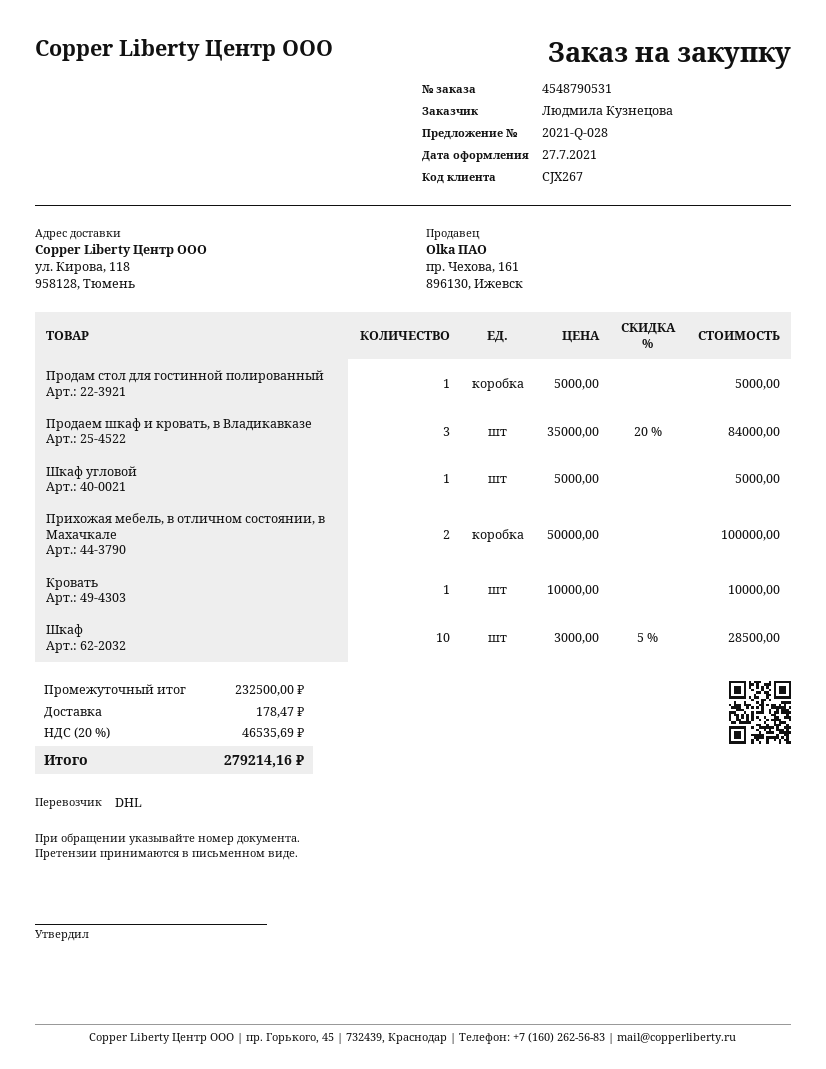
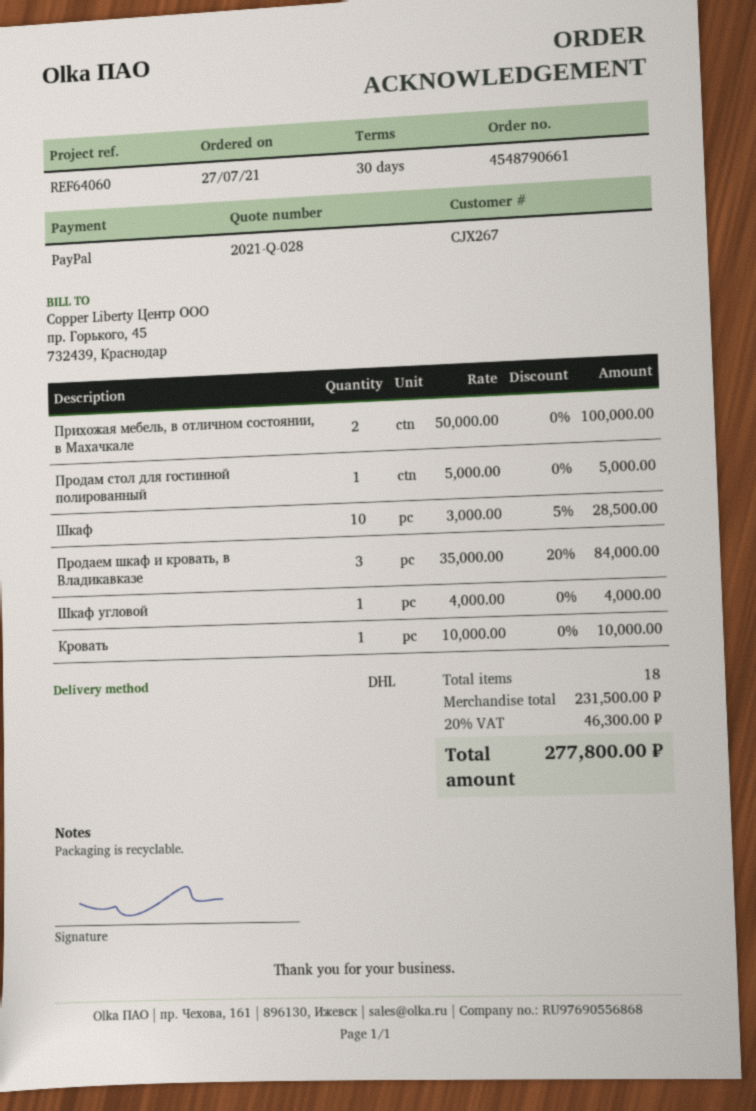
order number: 4548790531 -> 4548790661
Шкаф угловой: 1 x 5000.00 = 5000.00 -> 1 x 4000.00 = 4000.00
subtotal: 232500.00 -> 231500.00
shipping: 178.47 -> none
tax: 20% = 46535.69 -> 20% = 46300.00
total: 279214.16 -> 277800.00

